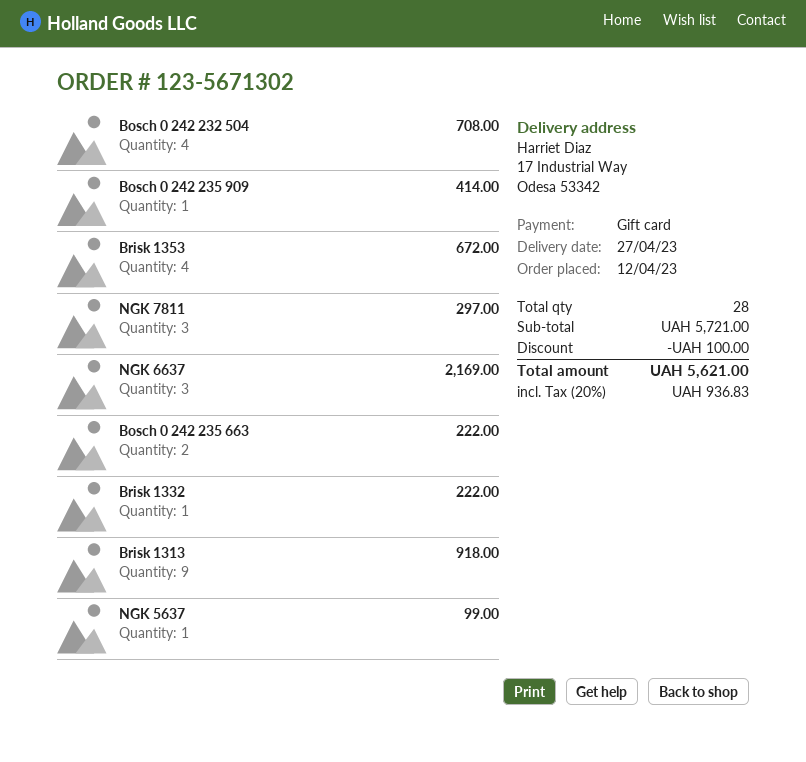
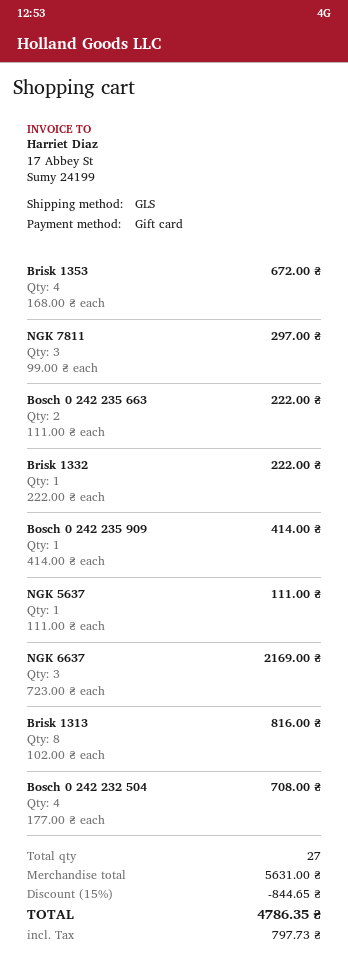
Brisk 1313: 9 for 918.00 -> 8 for 816.00
NGK 5637: 1 for 99.00 -> 1 for 111.00
total quantity: 28 -> 27
subtotal: 5721.00 -> 5631.00
discount: 100.00 -> 844.65
tax: 936.83 -> 797.73
total: 5621.00 -> 4786.35

